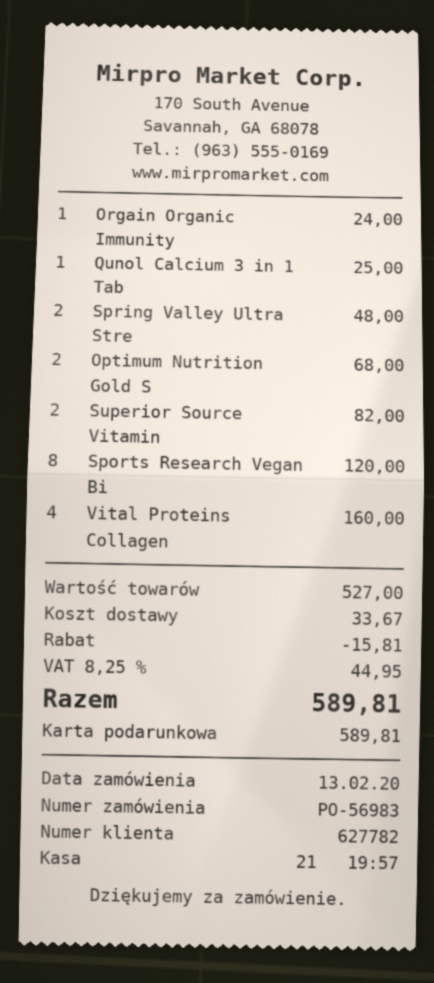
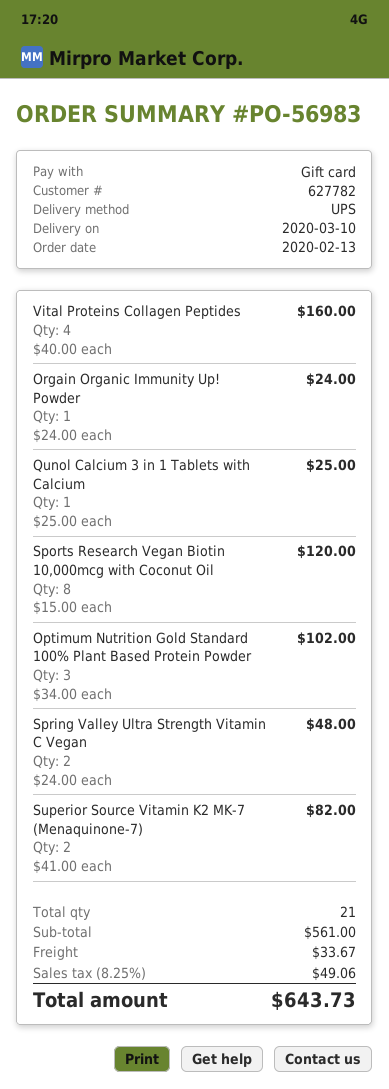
Optimum Nutrition Gold S: 2 for 68.00 -> 3 for 102.00
subtotal: 527.00 -> 561.00
discount: 15.81 -> none
tax: 8.25% = 44.95 -> 8.25% = 49.06
total: 589.81 -> 643.73

